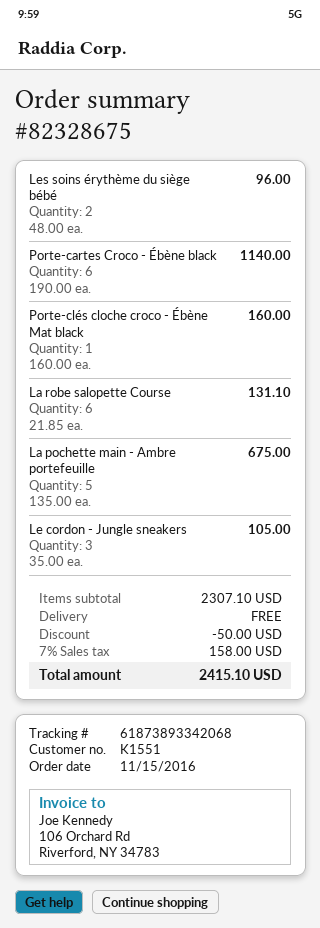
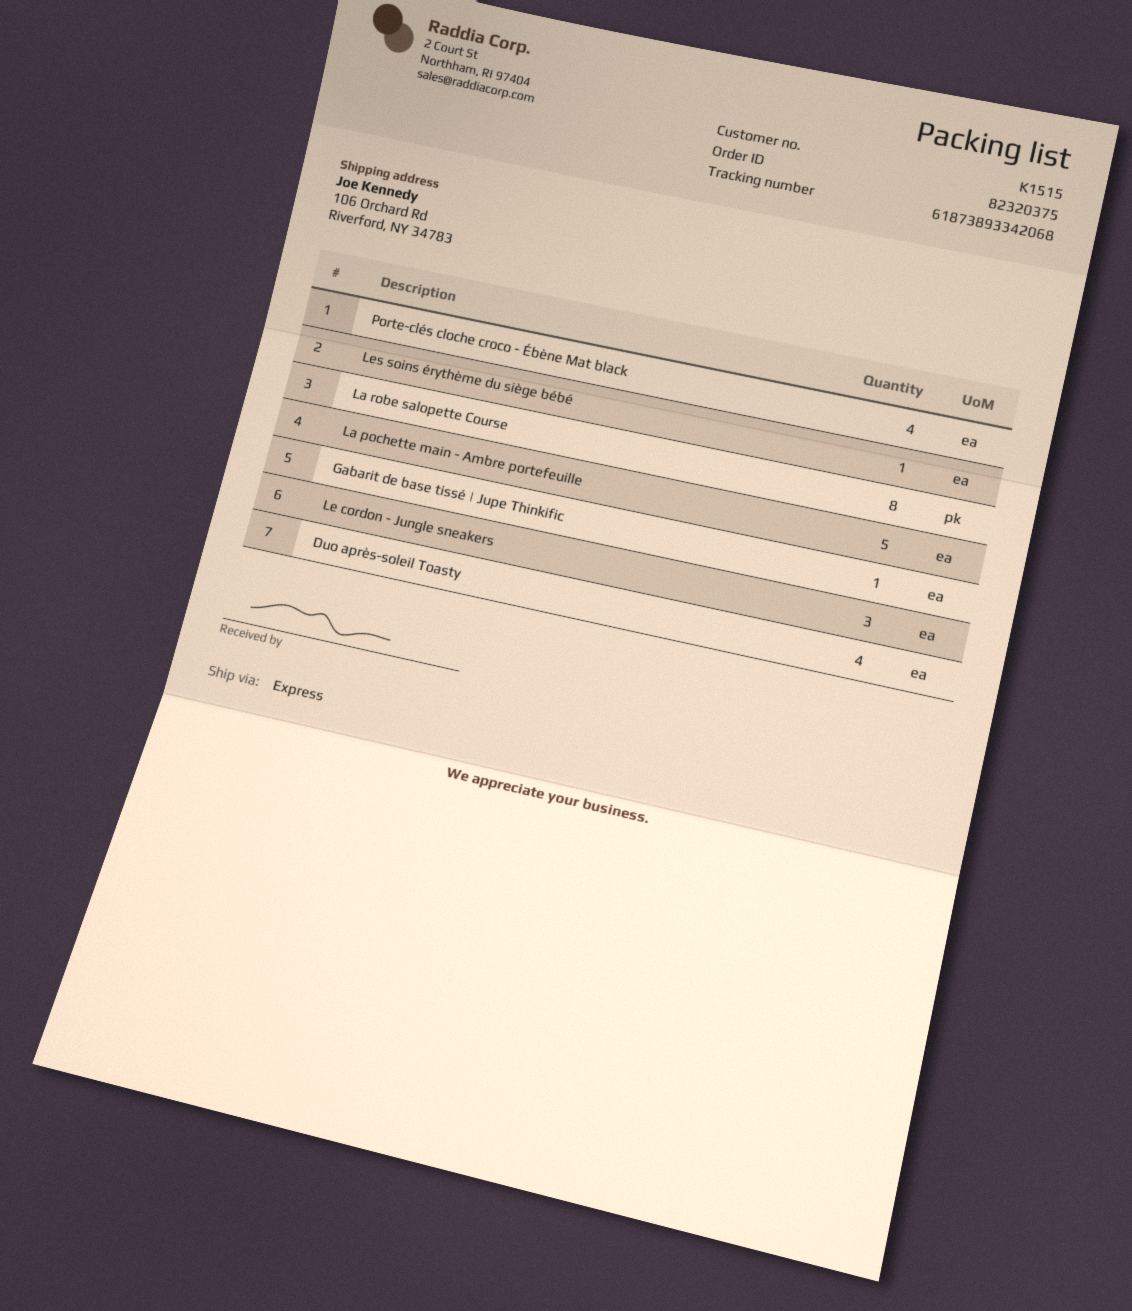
order number: 82328675 -> 82320375
customer number: K1551 -> K1515
Les soins érythème du siège bébé: 2 -> 1
Porte-cartes Croco - Ébène black: 6 -> none
Porte-clés cloche croco - Ébène Mat black: 1 -> 4
La robe salopette Course: 6 -> 8
Gabarit de base tissé | Jupe Thinkific: none -> 1
Duo après-soleil Toasty: none -> 4

